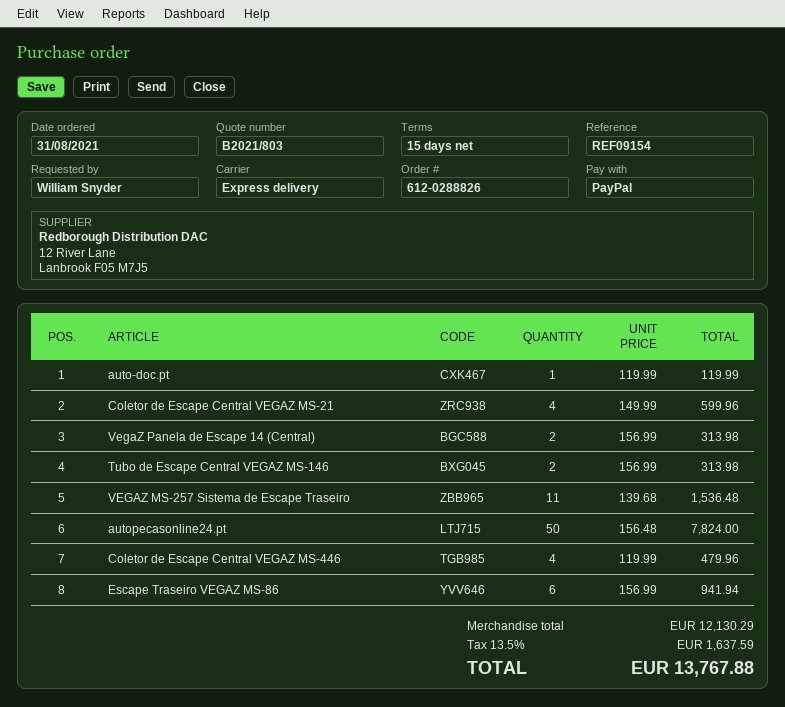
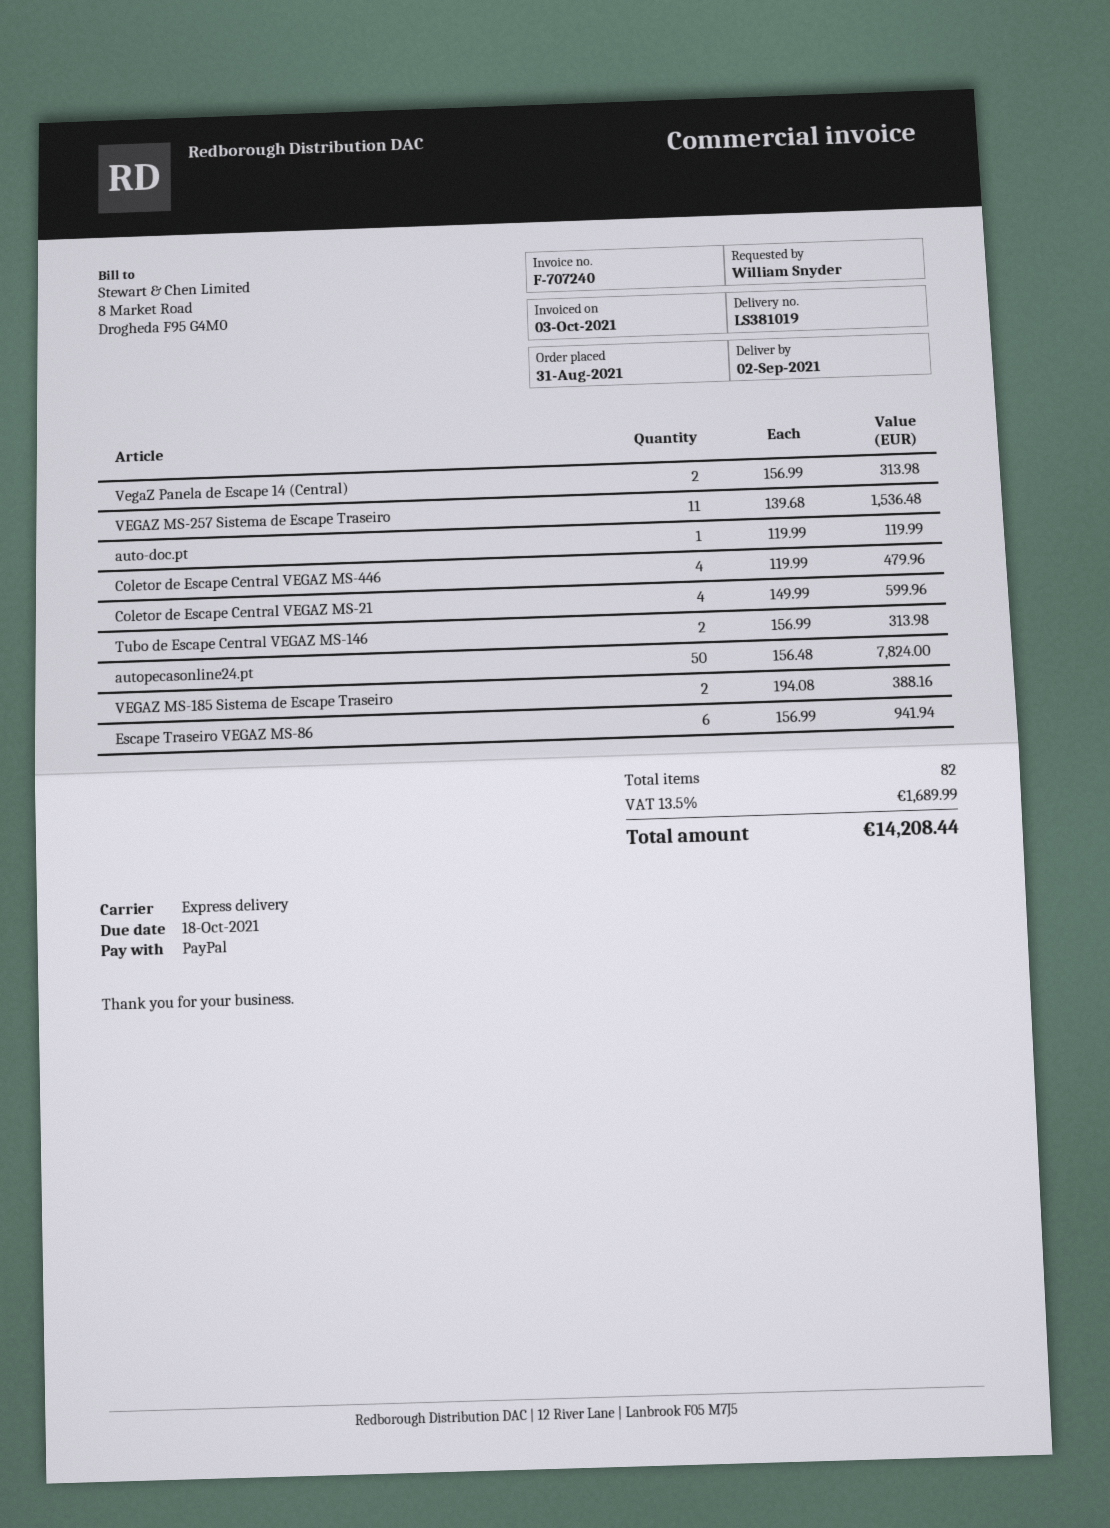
VEGAZ MS-185 Sistema de Escape Traseiro: none -> 2 x 194.08 = 388.16
tax: 13.5% = 1637.59 -> 13.5% = 1689.99
total: 13767.88 -> 14208.44

